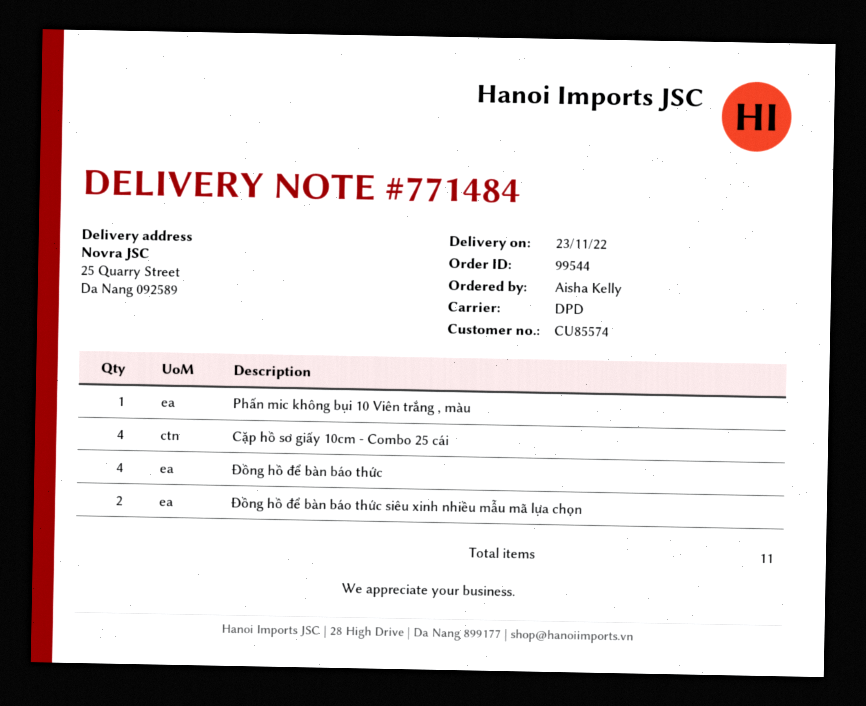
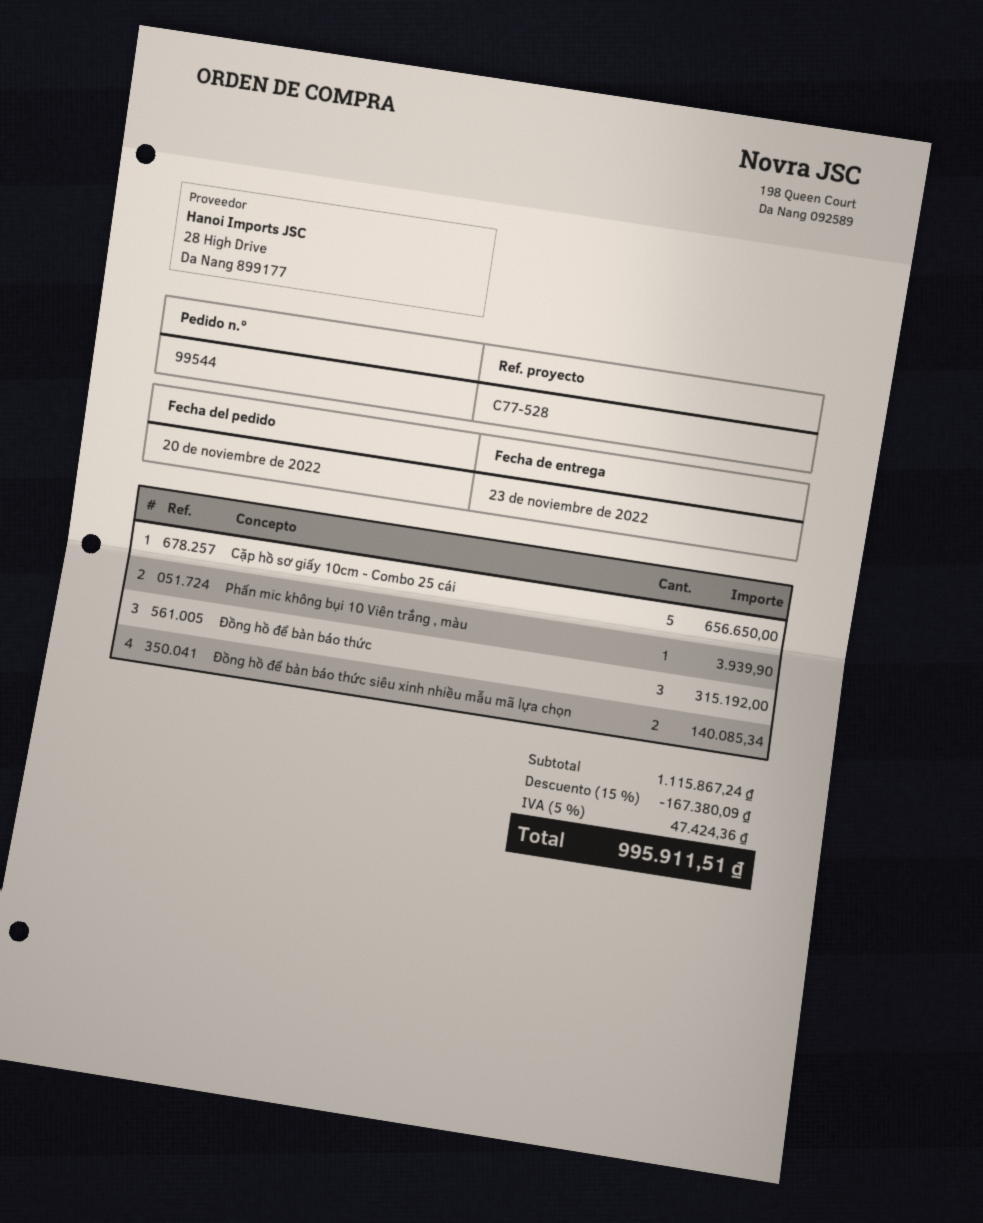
Cặp hồ sơ giấy 10cm - Combo 25 cái: 4 -> 5
Đồng hồ để bàn báo thức: 4 -> 3

